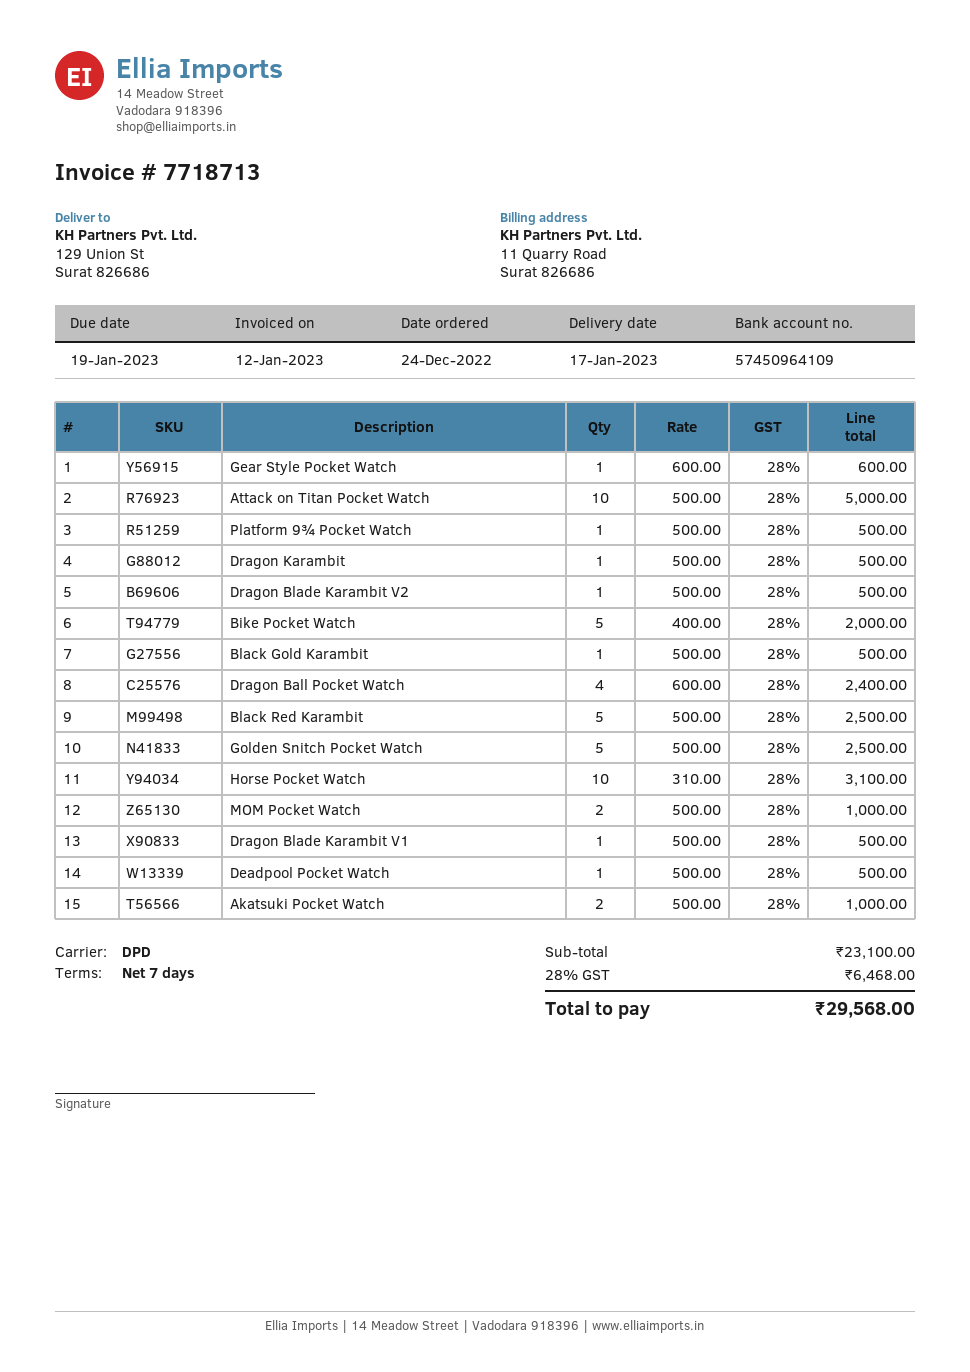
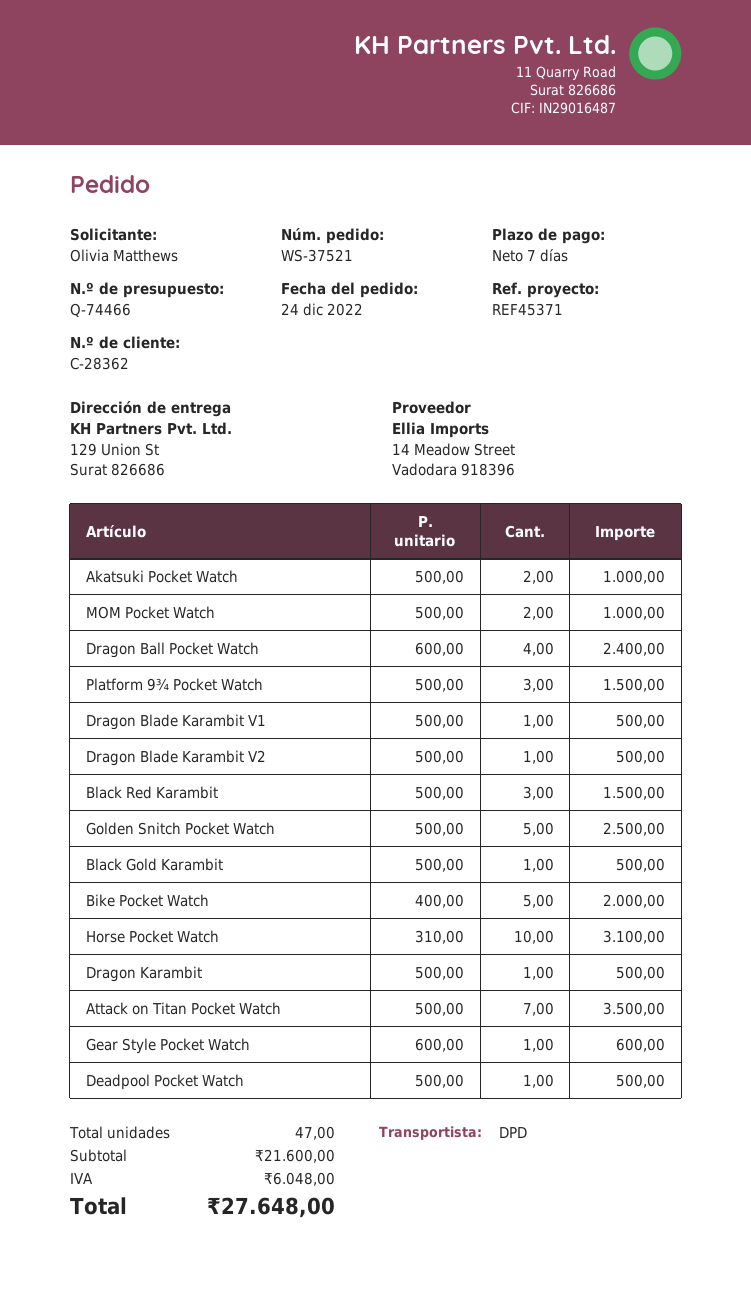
Attack on Titan Pocket Watch: 10 x 500.00 = 5000.00 -> 7 x 500.00 = 3500.00
Platform 9¾ Pocket Watch: 1 x 500.00 = 500.00 -> 3 x 500.00 = 1500.00
Black Red Karambit: 5 x 500.00 = 2500.00 -> 3 x 500.00 = 1500.00
subtotal: 23100.00 -> 21600.00
tax: 6468.00 -> 6048.00
total: 29568.00 -> 27648.00

